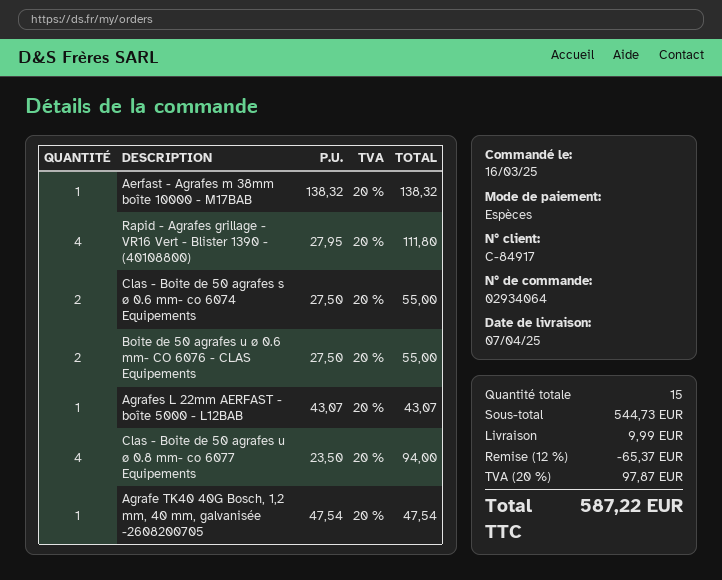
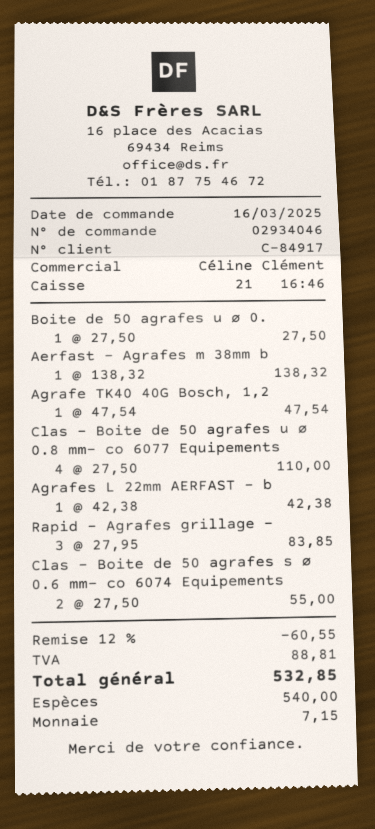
order number: 02934064 -> 02934046
Rapid - Agrafes grillage - VR16 Vert - Blister 1390 - (40108800): 4 x 27.95 = 111.80 -> 3 x 27.95 = 83.85
Boite de 50 agrafes u ø 0.6 mm- CO 6076 - CLAS Equipements: 2 x 27.50 = 55.00 -> 1 x 27.50 = 27.50
Agrafes L 22mm AERFAST - boîte 5000 - L12BAB: 1 x 43.07 = 43.07 -> 1 x 42.38 = 42.38
Clas - Boite de 50 agrafes u ø 0.8 mm- co 6077 Equipements: 4 x 23.50 = 94.00 -> 4 x 27.50 = 110.00
discount: 12% = 65.37 -> 12% = 60.55
shipping: 9.99 -> none
tax: 97.87 -> 88.81
total: 587.22 -> 532.85

